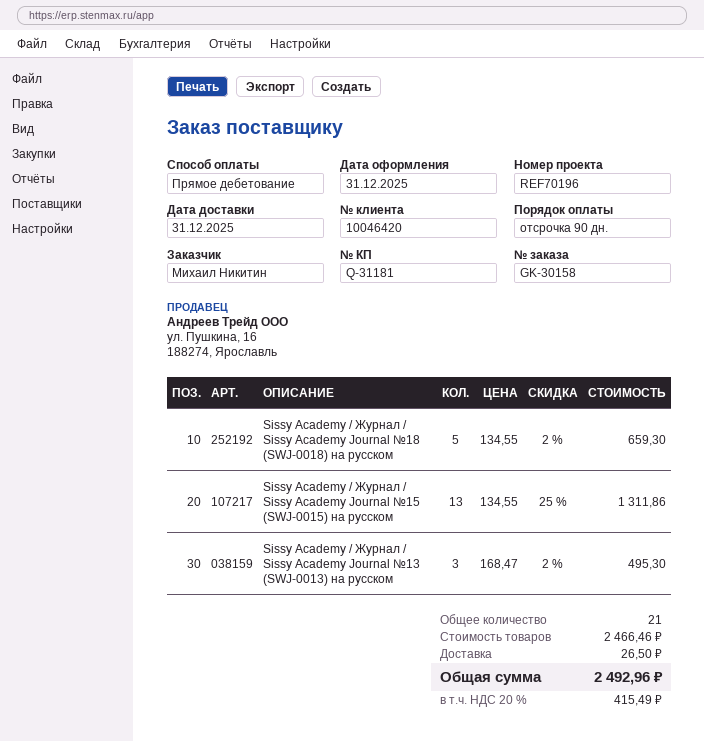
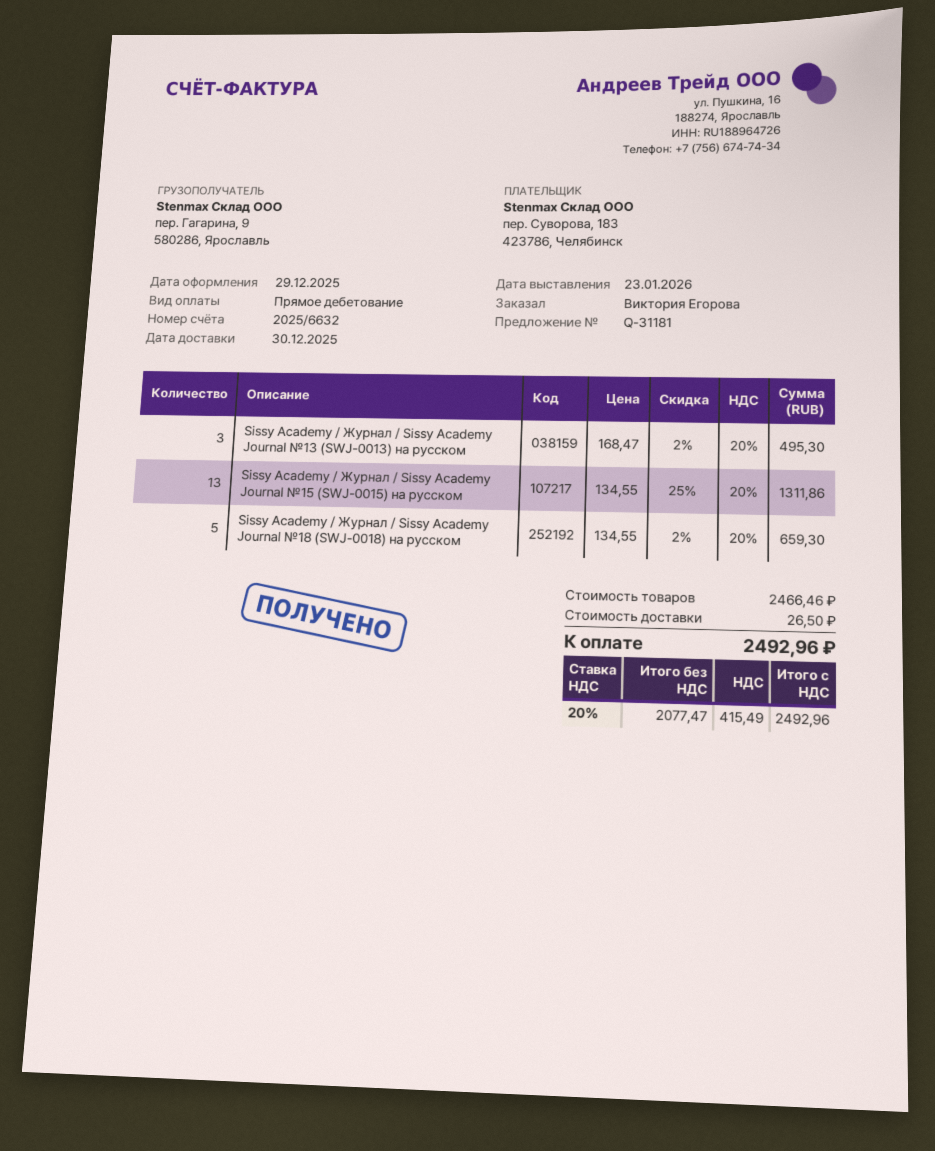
order date: 2025-12-31 -> 2025-12-29
delivery date: 2025-12-31 -> 2025-12-30
ordered by: Михаил Никитин -> Виктория Егорова

